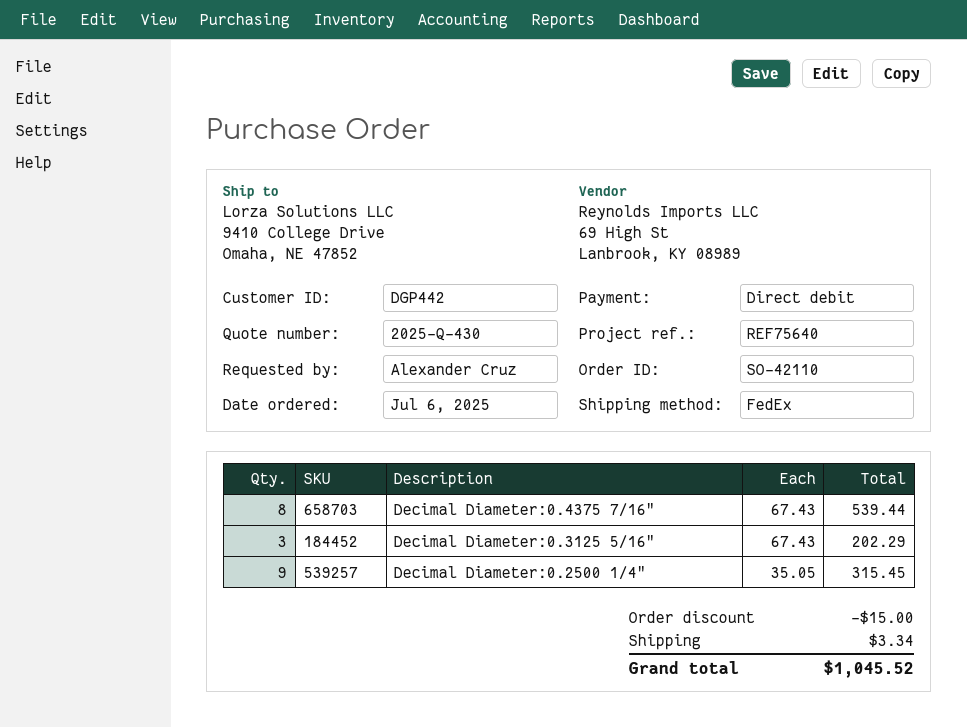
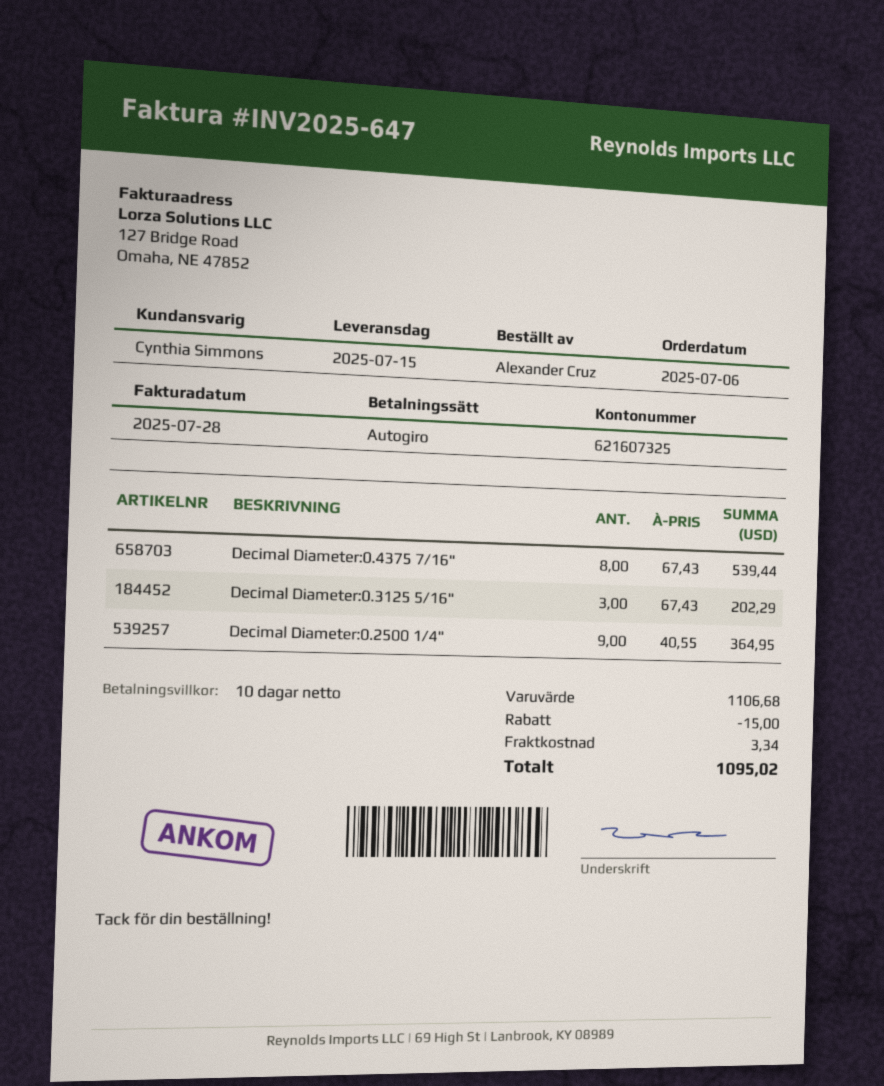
Decimal Diameter:0.2500 1/4": 9 x 35.05 = 315.45 -> 9 x 40.55 = 364.95
total: 1045.52 -> 1095.02

